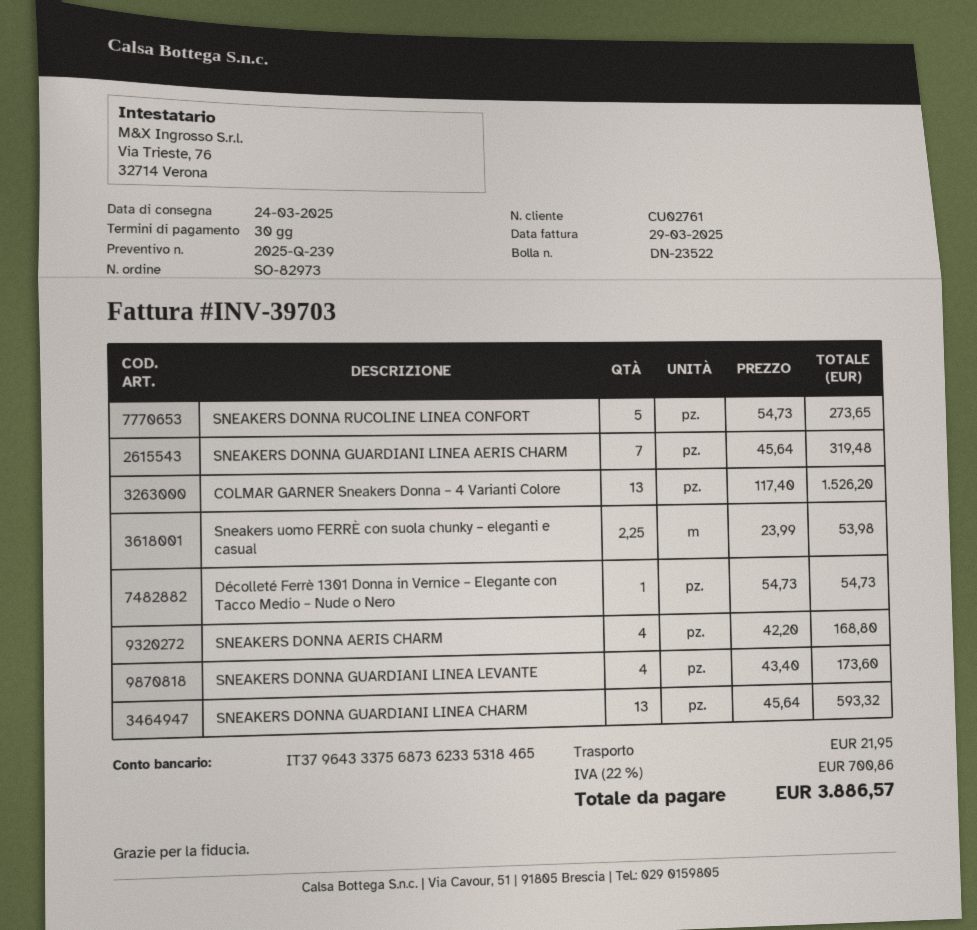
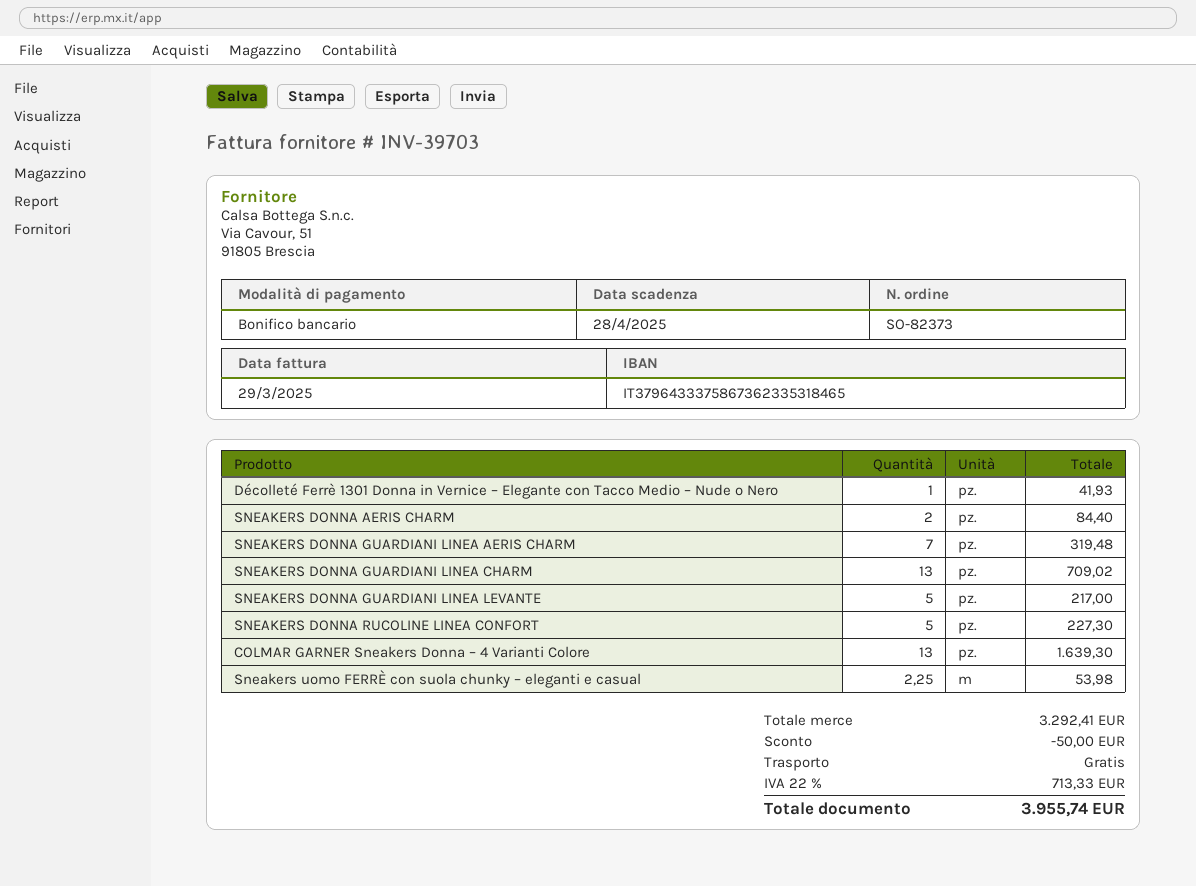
order number: SO-82973 -> SO-82373
bank account: IT3796433375687362335318465 -> IT3796433375867362335318465
SNEAKERS DONNA RUCOLINE LINEA CONFORT: 5 for 273.65 -> 5 for 227.30
COLMAR GARNER Sneakers Donna – 4 Varianti Colore: 13 for 1526.20 -> 13 for 1639.30
Décolleté Ferrè 1301 Donna in Vernice – Elegante con Tacco Medio – Nude o Nero: 1 for 54.73 -> 1 for 41.93
SNEAKERS DONNA AERIS CHARM: 4 for 168.80 -> 2 for 84.40
SNEAKERS DONNA GUARDIANI LINEA LEVANTE: 4 for 173.60 -> 5 for 217.00
SNEAKERS DONNA GUARDIANI LINEA CHARM: 13 for 593.32 -> 13 for 709.02
discount: none -> 50.00
shipping: 21.95 -> 0.00
tax: 22% = 700.86 -> 22% = 713.33
total: 3886.57 -> 3955.74

